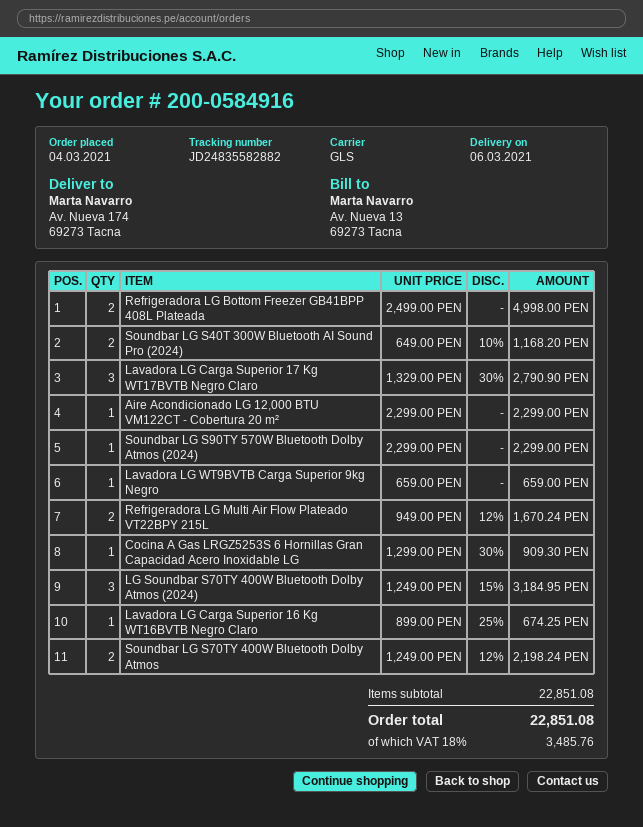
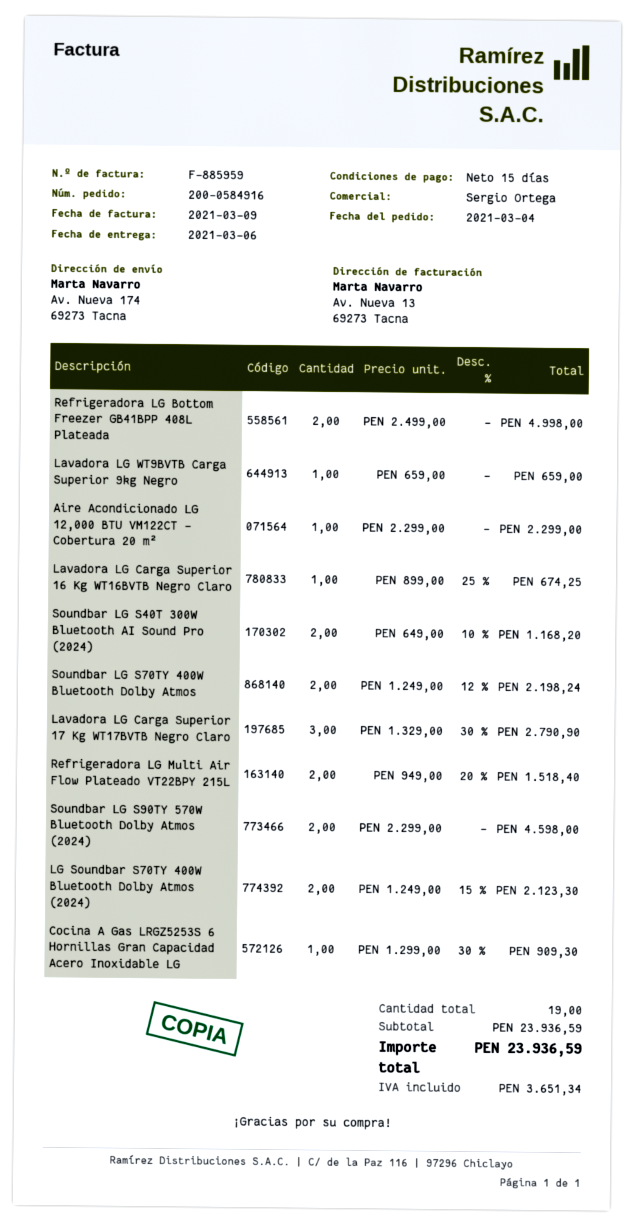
Soundbar LG S90TY 570W Bluetooth Dolby Atmos (2024): 1 x 2299.00 = 2299.00 -> 2 x 2299.00 = 4598.00
Refrigeradora LG Multi Air Flow Plateado VT22BPY 215L: 2 x 949.00 - 12% = 1670.24 -> 2 x 949.00 - 20% = 1518.40
LG Soundbar S70TY 400W Bluetooth Dolby Atmos (2024): 3 x 1249.00 - 15% = 3184.95 -> 2 x 1249.00 - 15% = 2123.30
subtotal: 22851.08 -> 23936.59
tax: 3485.76 -> 3651.34
total: 22851.08 -> 23936.59

